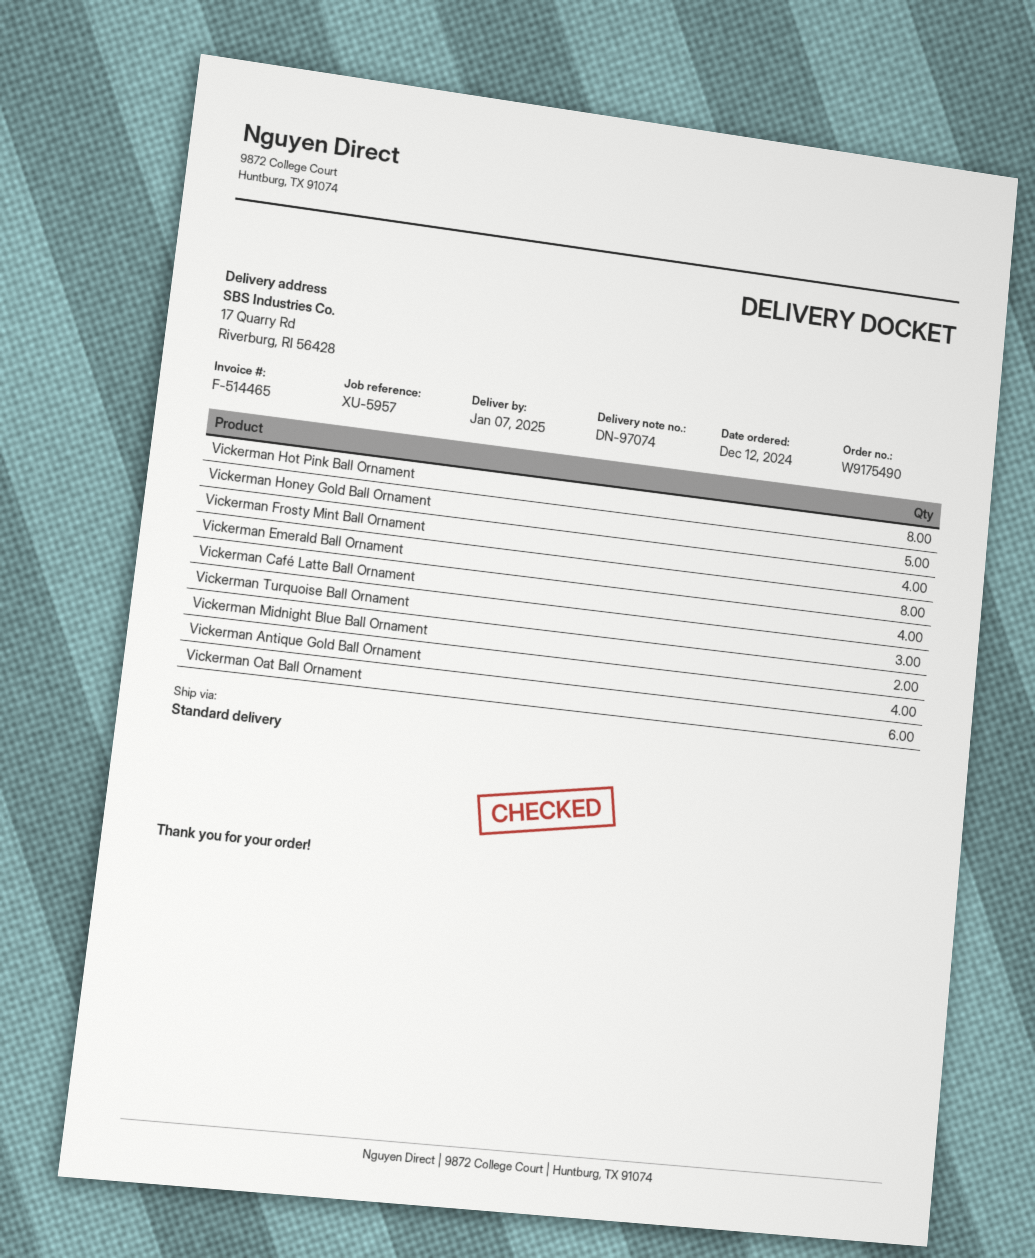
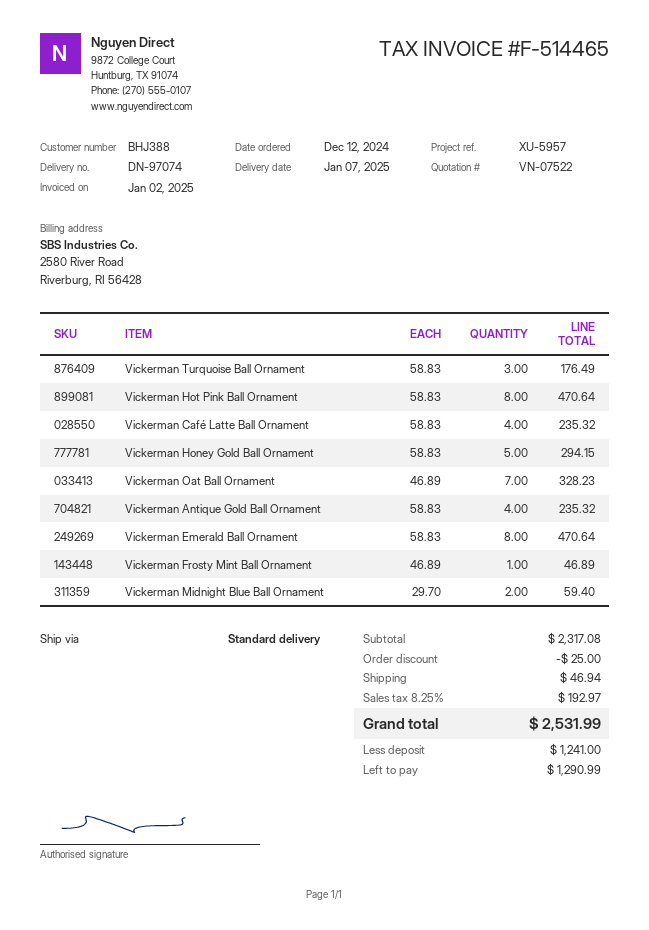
Vickerman Frosty Mint Ball Ornament: 4 -> 1
Vickerman Oat Ball Ornament: 6 -> 7

